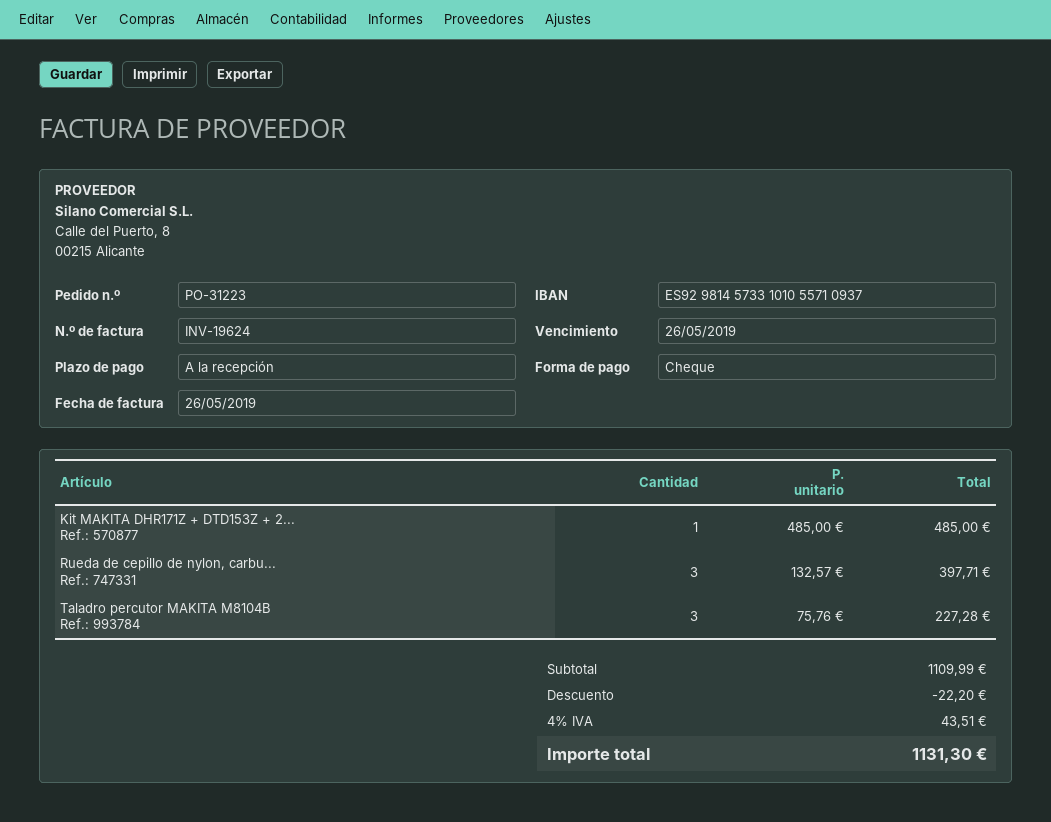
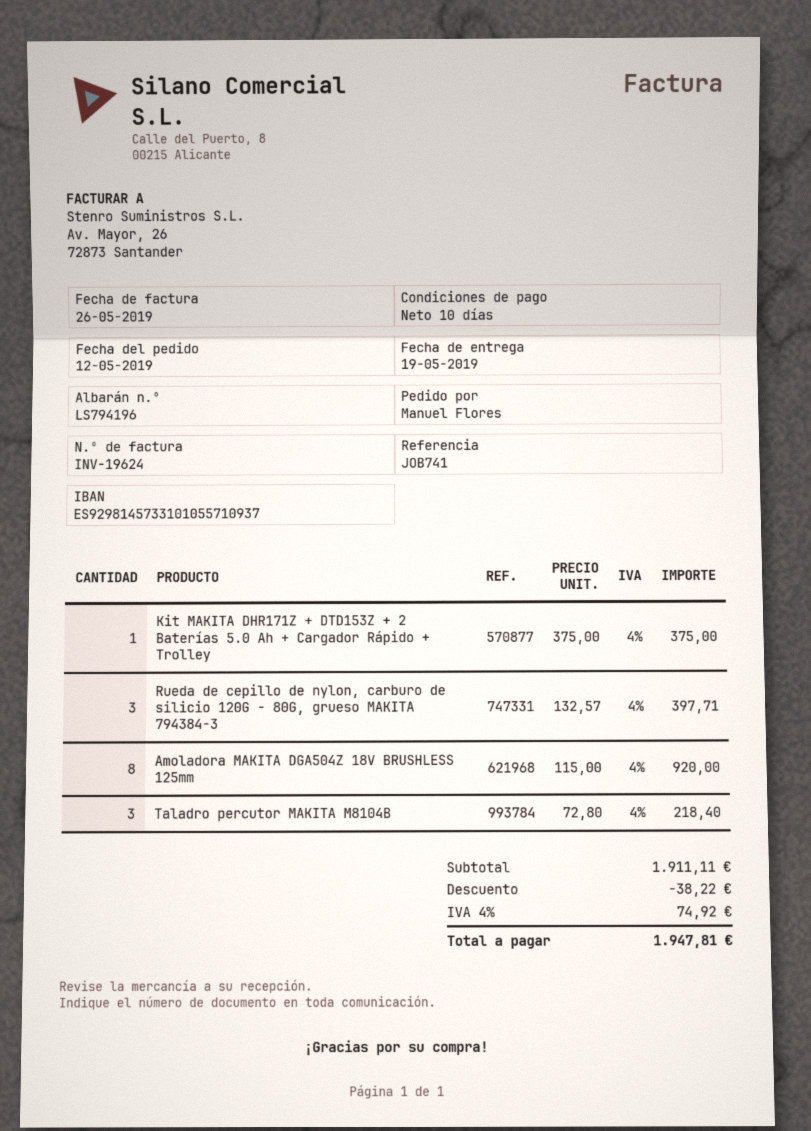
payment terms: on receipt -> 10 days
Kit MAKITA DHR171Z + DTD153Z + 2...: 1 x 485.00 = 485.00 -> 1 x 375.00 = 375.00
Taladro percutor MAKITA M8104B: 3 x 75.76 = 227.28 -> 3 x 72.80 = 218.40
Amoladora MAKITA DGA504Z 18V BRUSHLESS 125mm: none -> 8 x 115.00 = 920.00
subtotal: 1109.99 -> 1911.11
discount: 22.20 -> 38.22
tax: 4% = 43.51 -> 4% = 74.92
total: 1131.30 -> 1947.81

